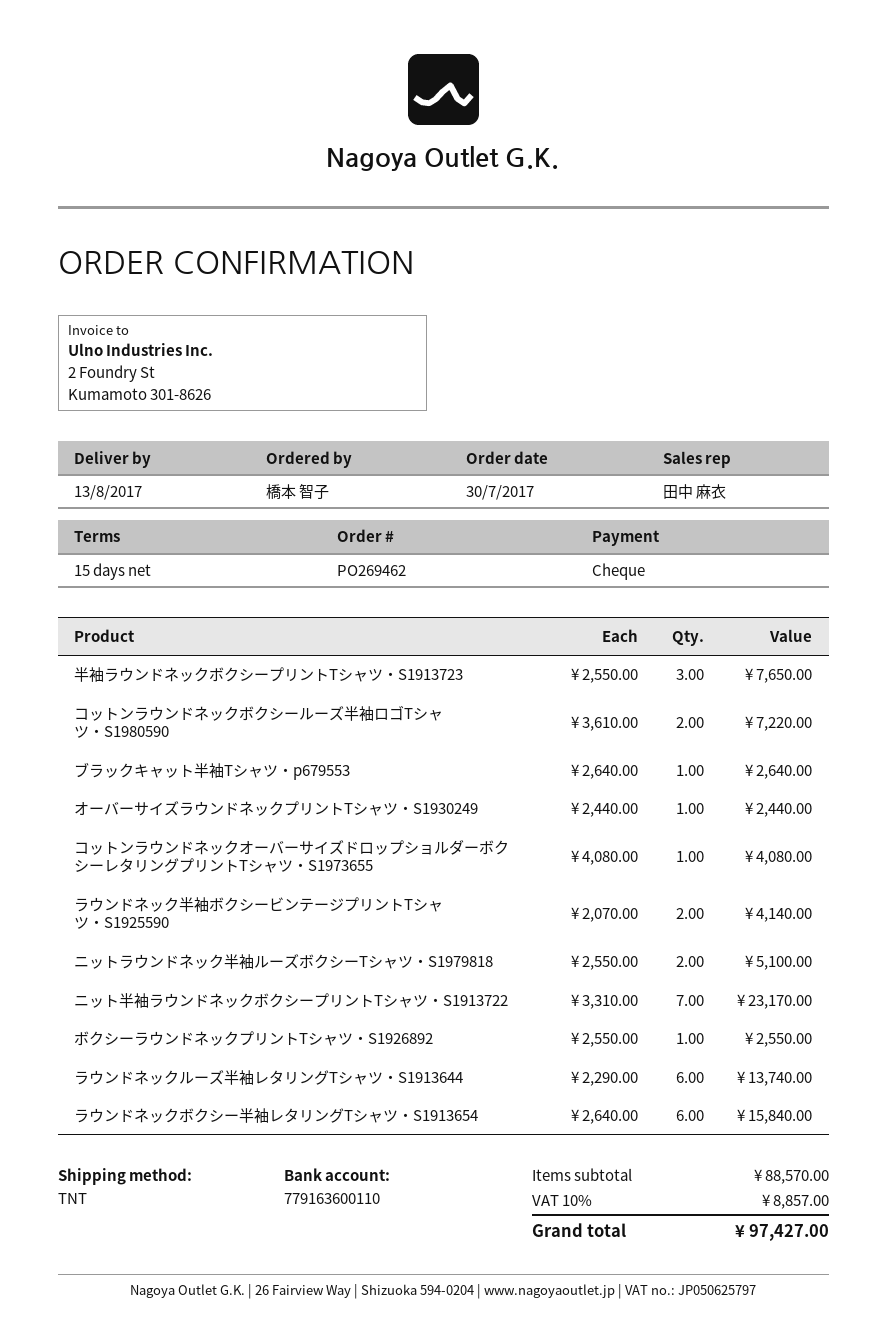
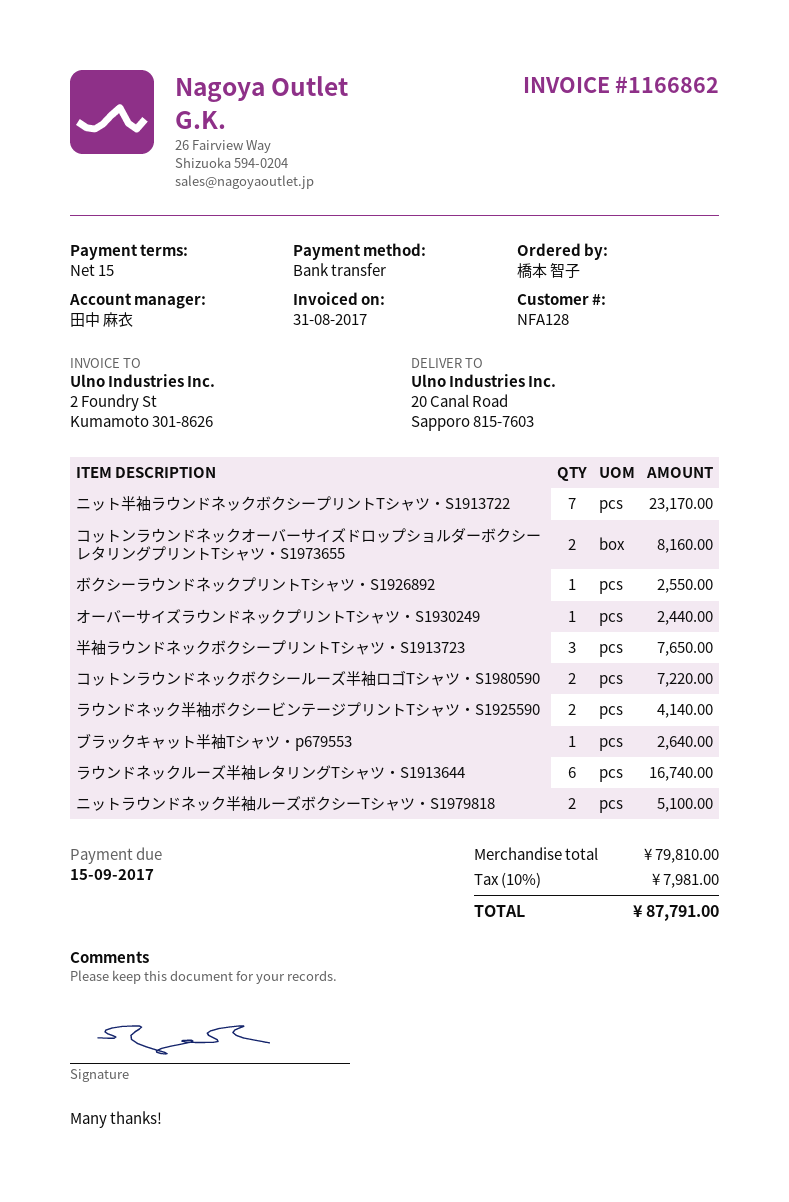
payment method: cheque -> bank transfer
コットンラウンドネックオーバーサイズドロップショルダーボクシーレタリングプリントTシャツ・S1973655: 1 for 4080.00 -> 2 for 8160.00
ラウンドネックルーズ半袖レタリングTシャツ・S1913644: 6 for 13740.00 -> 6 for 16740.00
ラウンドネックボクシー半袖レタリングTシャツ・S1913654: 6 for 15840.00 -> none
subtotal: 88570.00 -> 79810.00
tax: 10% = 8857.00 -> 10% = 7981.00
total: 97427.00 -> 87791.00

